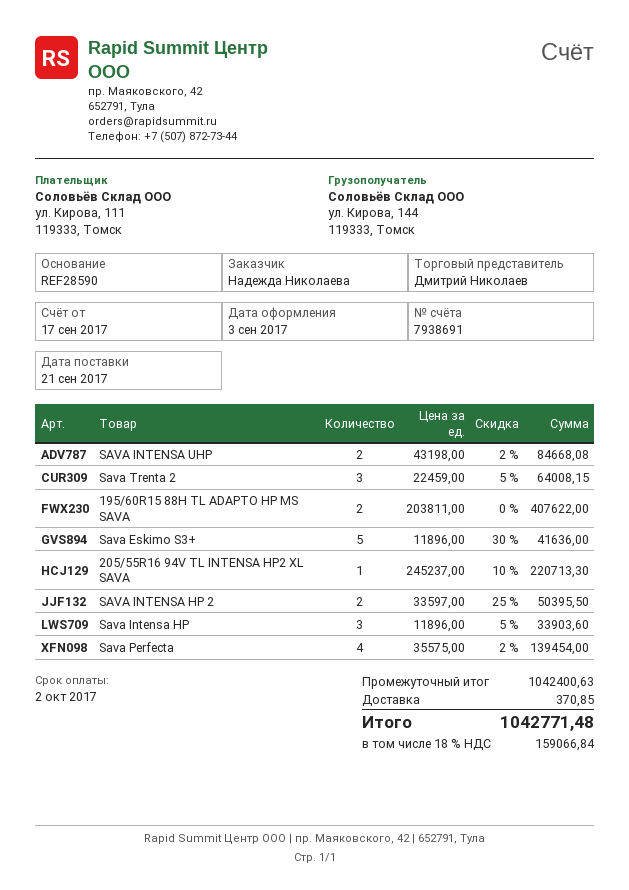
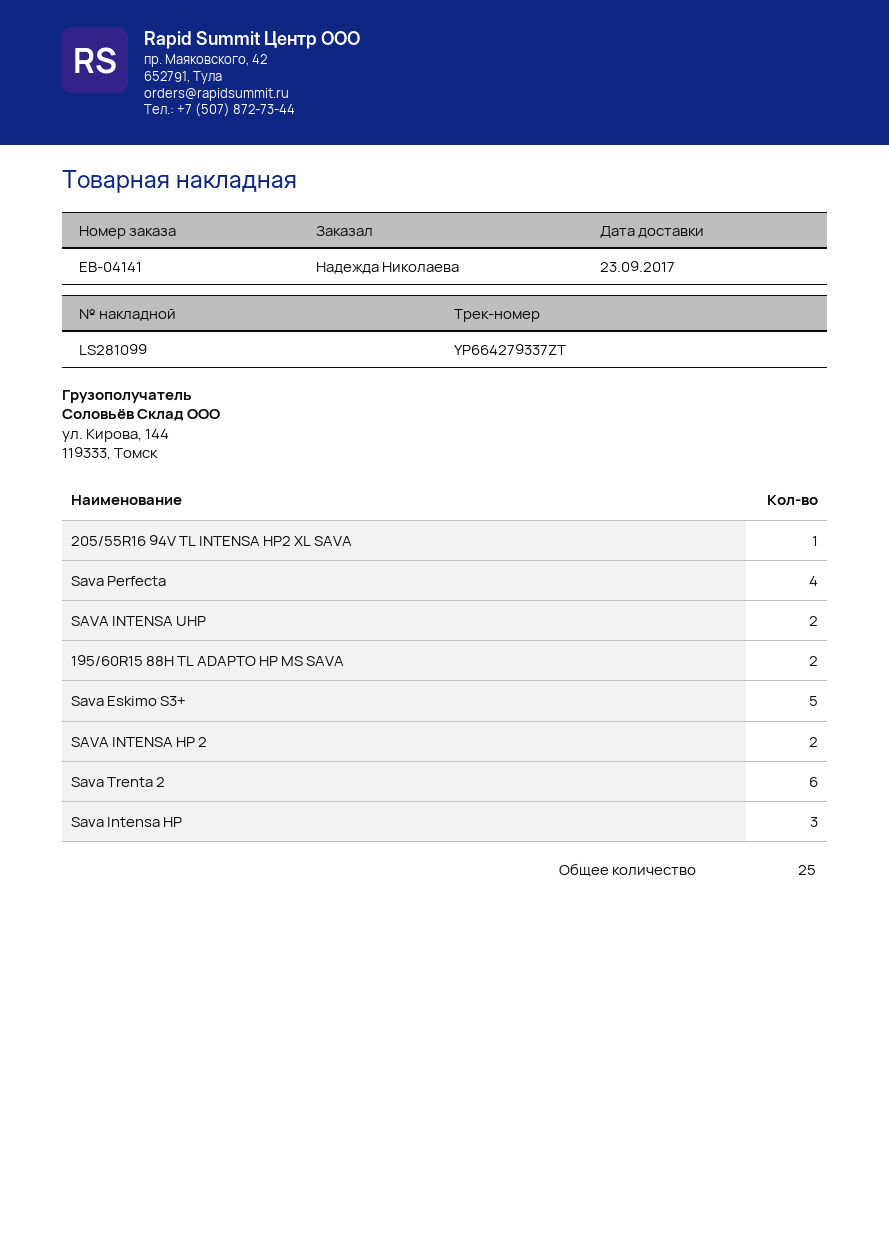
delivery date: 2017-09-21 -> 2017-09-23
Sava Trenta 2: 3 -> 6

